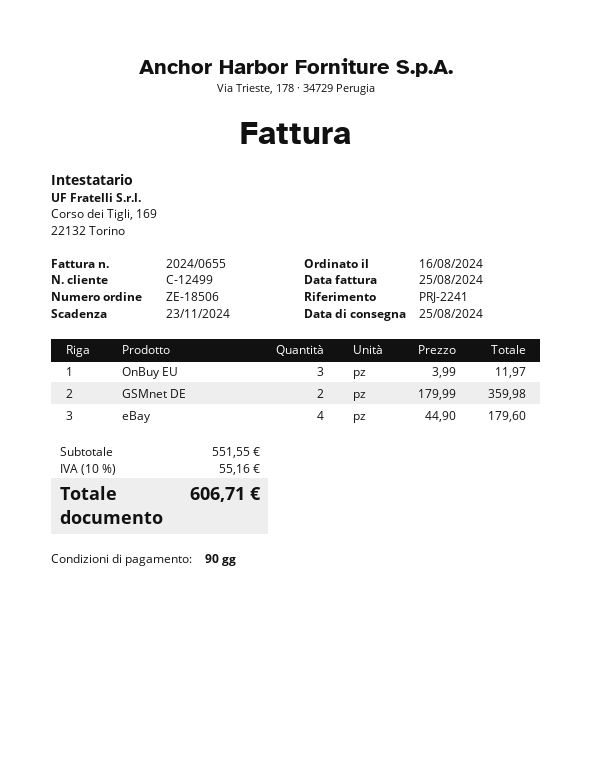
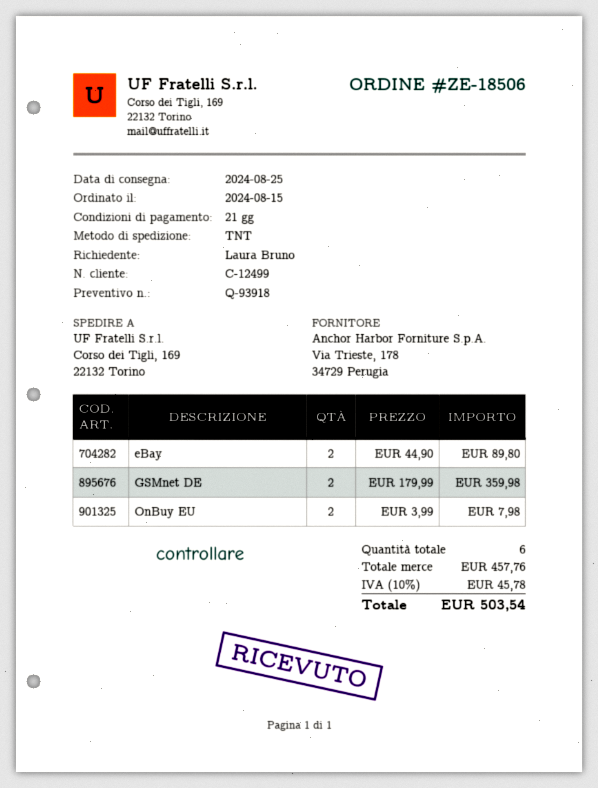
order date: 2024-08-16 -> 2024-08-15
payment terms: 90 days -> 21 days
OnBuy EU: 3 x 3.99 = 11.97 -> 2 x 3.99 = 7.98
eBay: 4 x 44.90 = 179.60 -> 2 x 44.90 = 89.80
subtotal: 551.55 -> 457.76
tax: 10% = 55.16 -> 10% = 45.78
total: 606.71 -> 503.54

